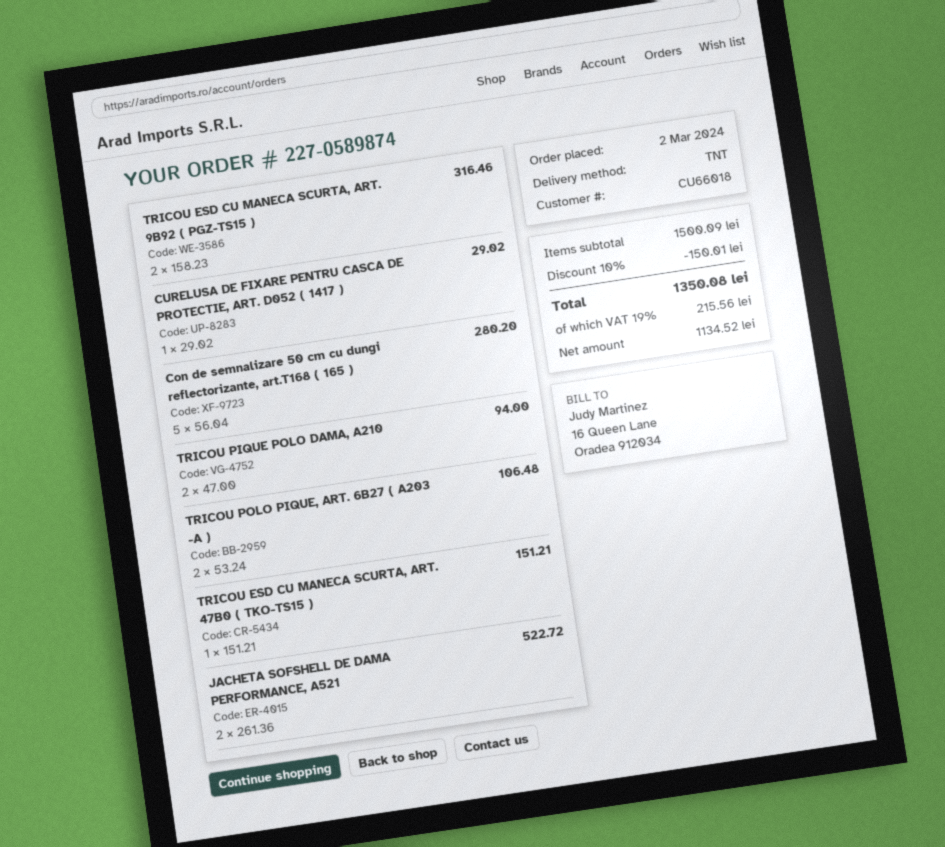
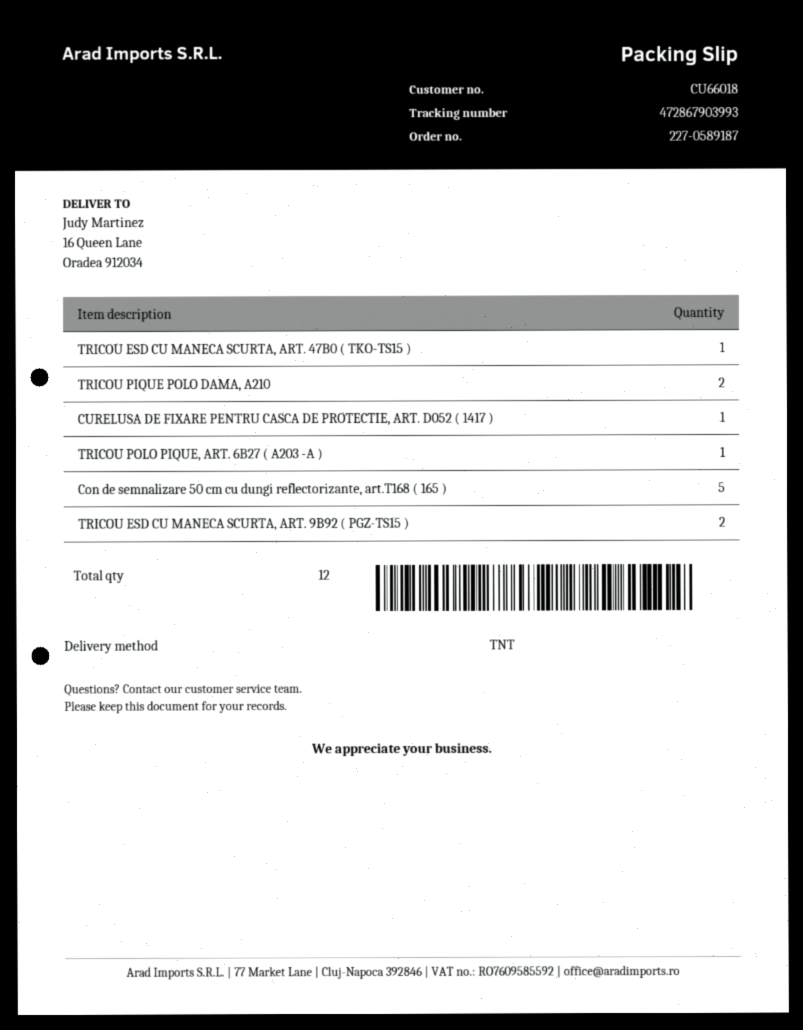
order number: 227-0589874 -> 227-0589187
TRICOU POLO PIQUE, ART. 6B27 ( A203 -A ): 2 -> 1
JACHETA SOFSHELL DE DAMA PERFORMANCE, A521: 2 -> none

